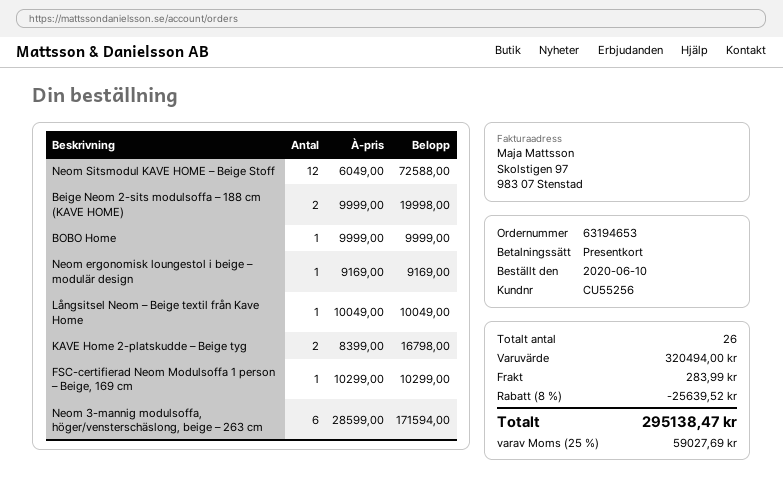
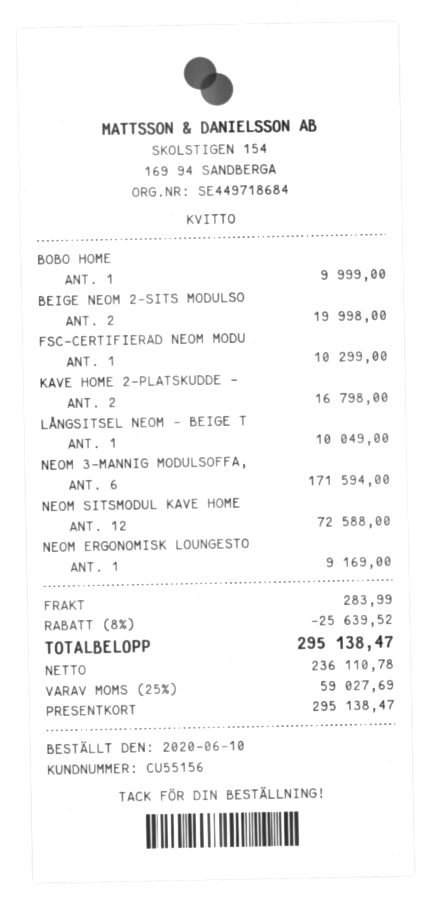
customer number: CU55256 -> CU55156

